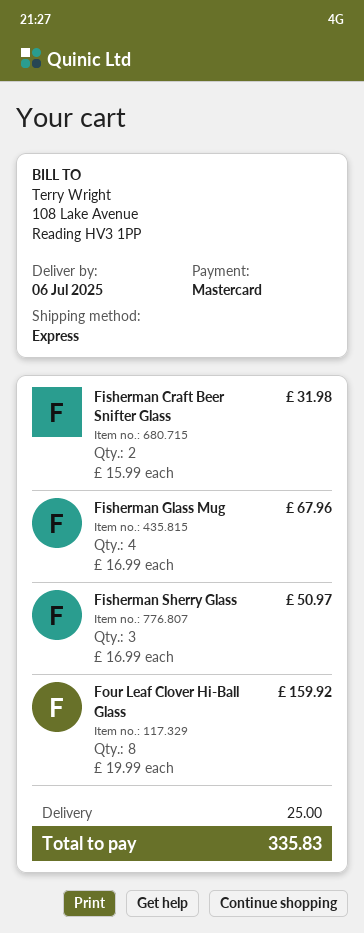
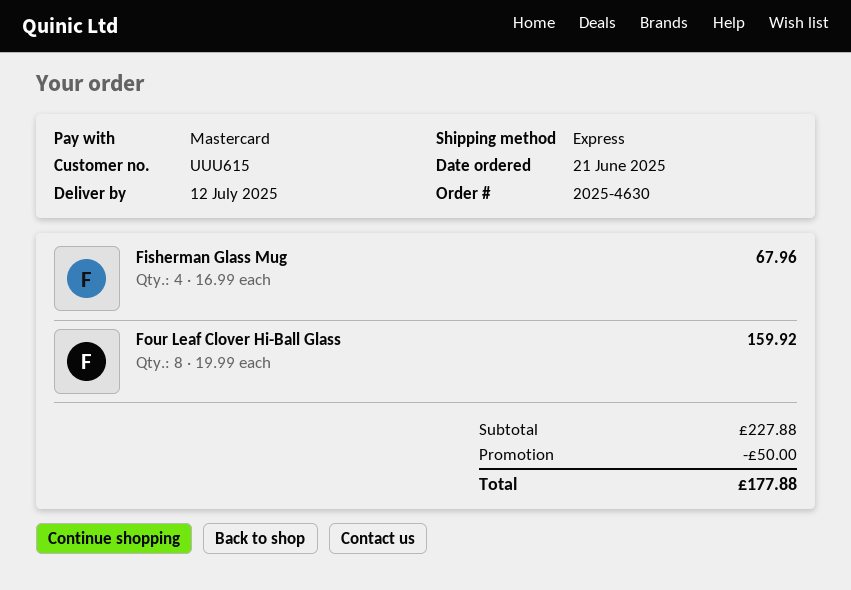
delivery date: 2025-07-06 -> 2025-07-12
Fisherman Craft Beer Snifter Glass: 2 x 15.99 = 31.98 -> none
Fisherman Sherry Glass: 3 x 16.99 = 50.97 -> none
discount: none -> 50.00
shipping: 25.00 -> none
total: 335.83 -> 177.88

